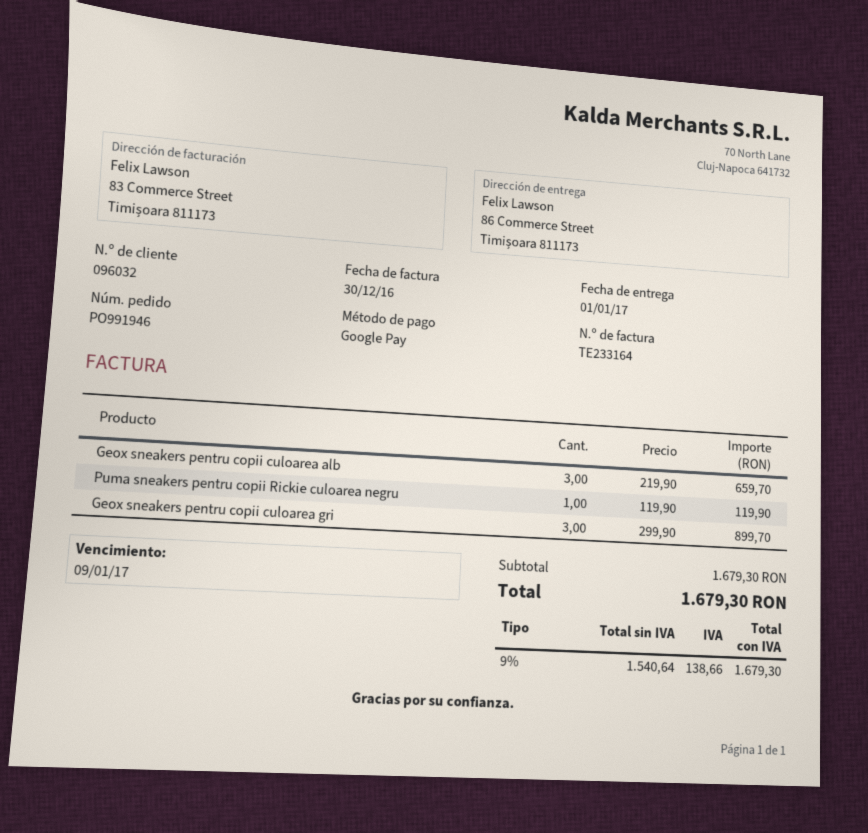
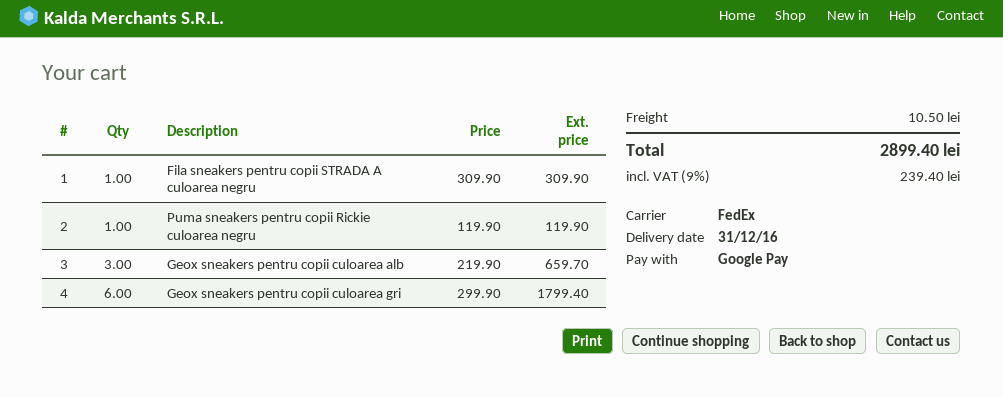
delivery date: 2017-01-01 -> 2016-12-31
Geox sneakers pentru copii culoarea gri: 3 x 299.90 = 899.70 -> 6 x 299.90 = 1799.40
Fila sneakers pentru copii STRADA A culoarea negru: none -> 1 x 309.90 = 309.90
shipping: none -> 10.50
tax: 9% = 138.66 -> 9% = 239.40
total: 1679.30 -> 2899.40

